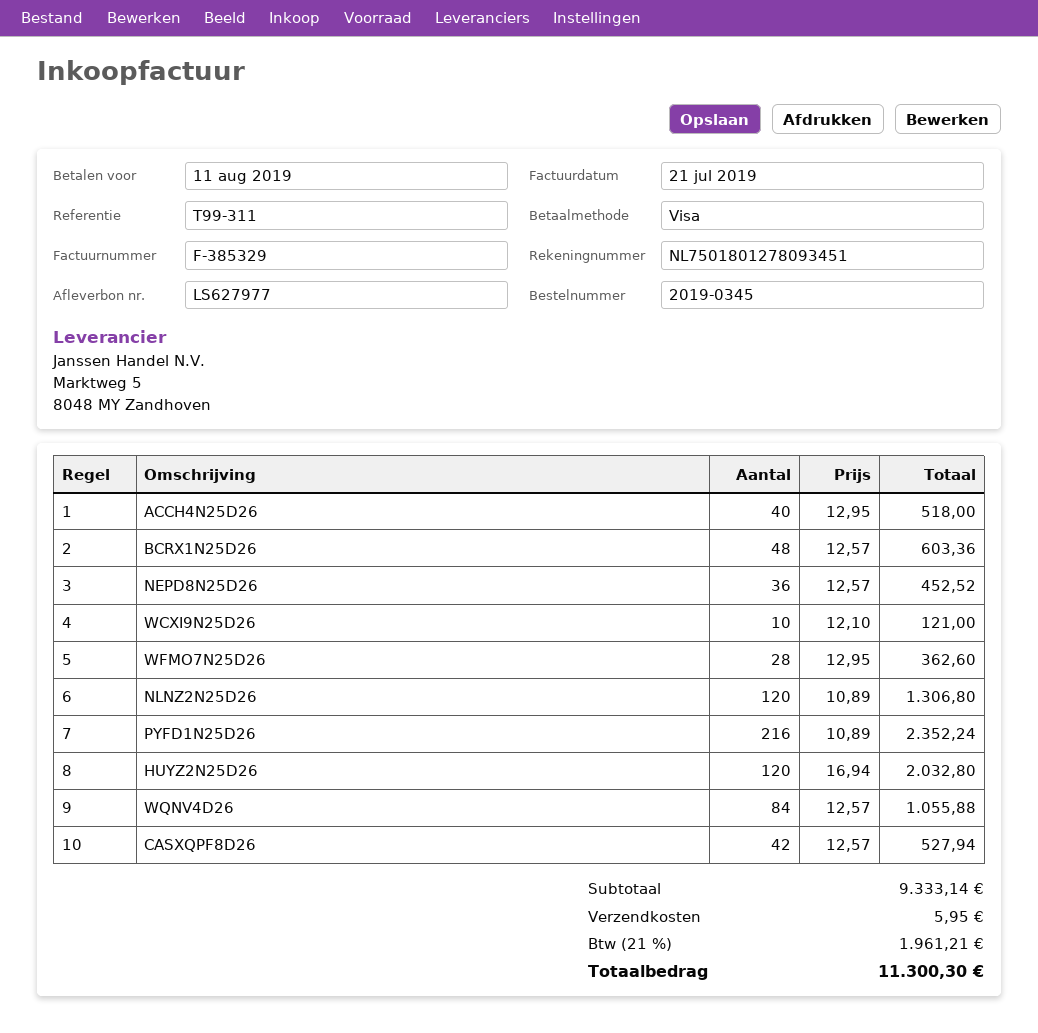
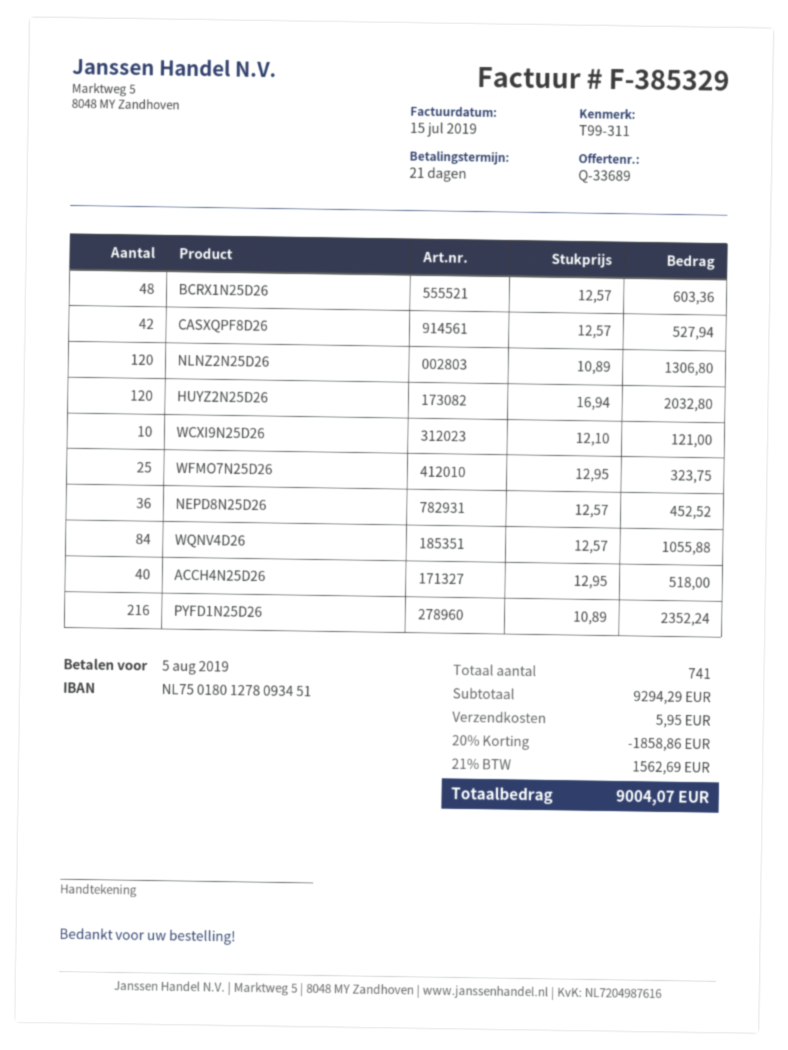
invoice date: 2019-07-21 -> 2019-07-15
due date: 2019-08-11 -> 2019-08-05
WFMO7N25D26: 28 x 12.95 = 362.60 -> 25 x 12.95 = 323.75
subtotal: 9333.14 -> 9294.29
discount: none -> 20% = 1858.86
tax: 21% = 1961.21 -> 21% = 1562.69
total: 11300.30 -> 9004.07

